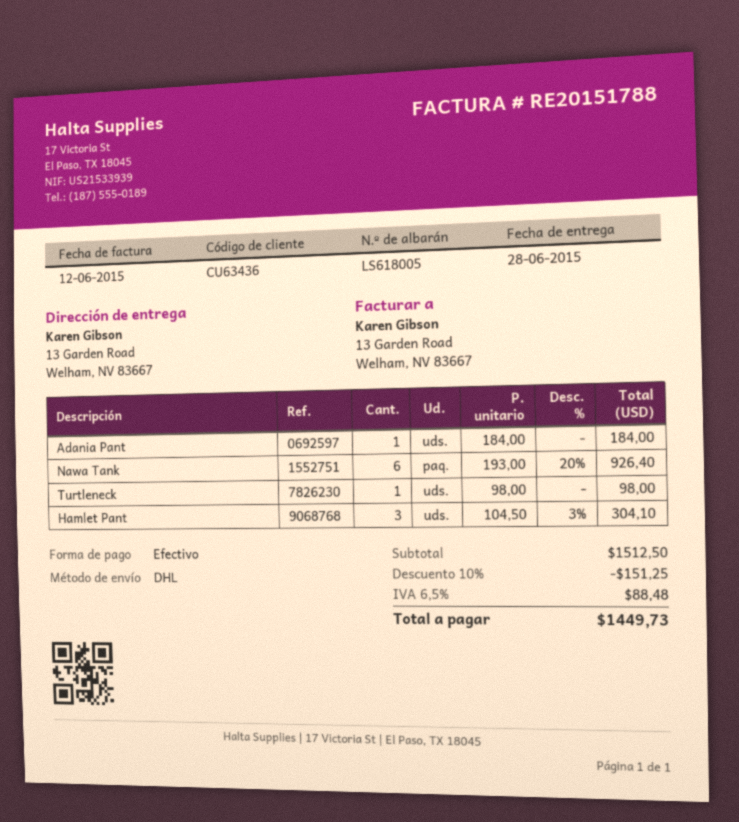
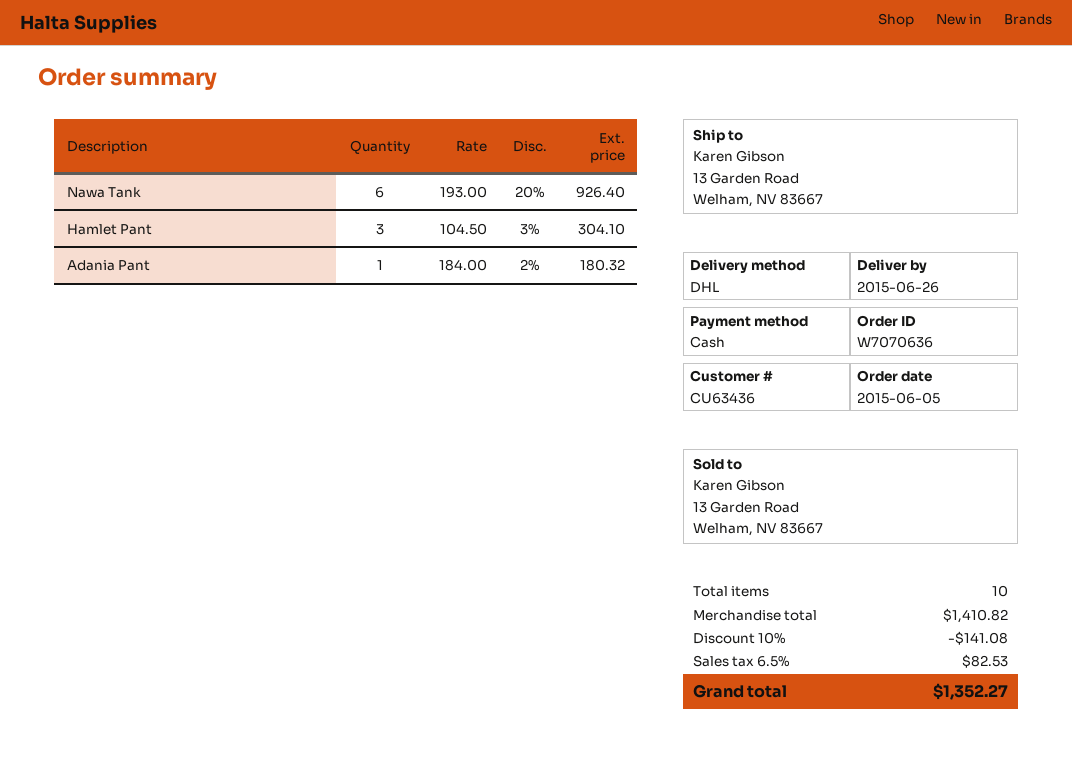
delivery date: 2015-06-28 -> 2015-06-26
Adania Pant: 1 x 184.00 = 184.00 -> 1 x 184.00 - 2% = 180.32
Turtleneck: 1 x 98.00 = 98.00 -> none
subtotal: 1512.50 -> 1410.82
discount: 10% = 151.25 -> 10% = 141.08
tax: 6.5% = 88.48 -> 6.5% = 82.53
total: 1449.73 -> 1352.27

